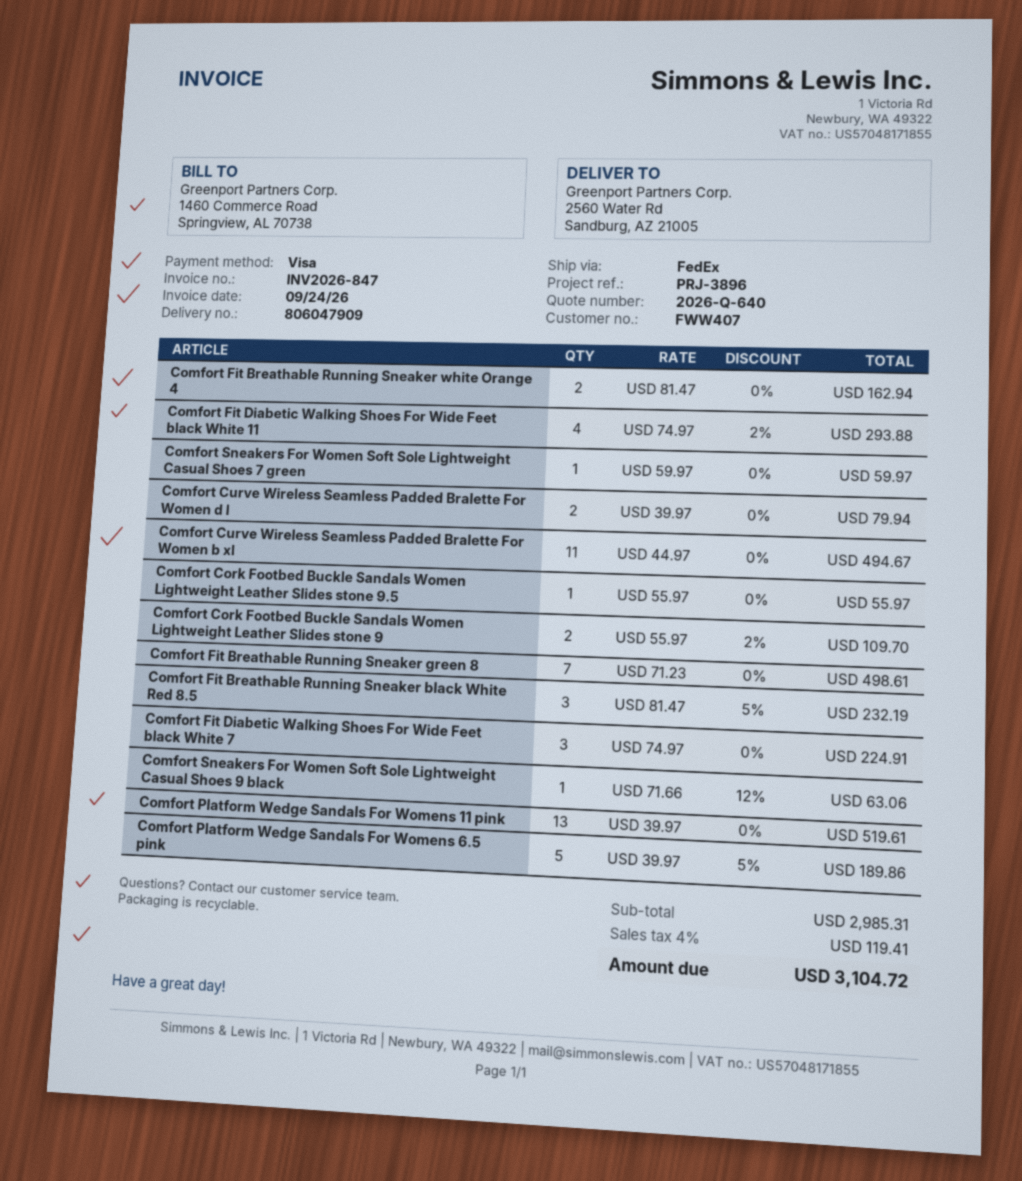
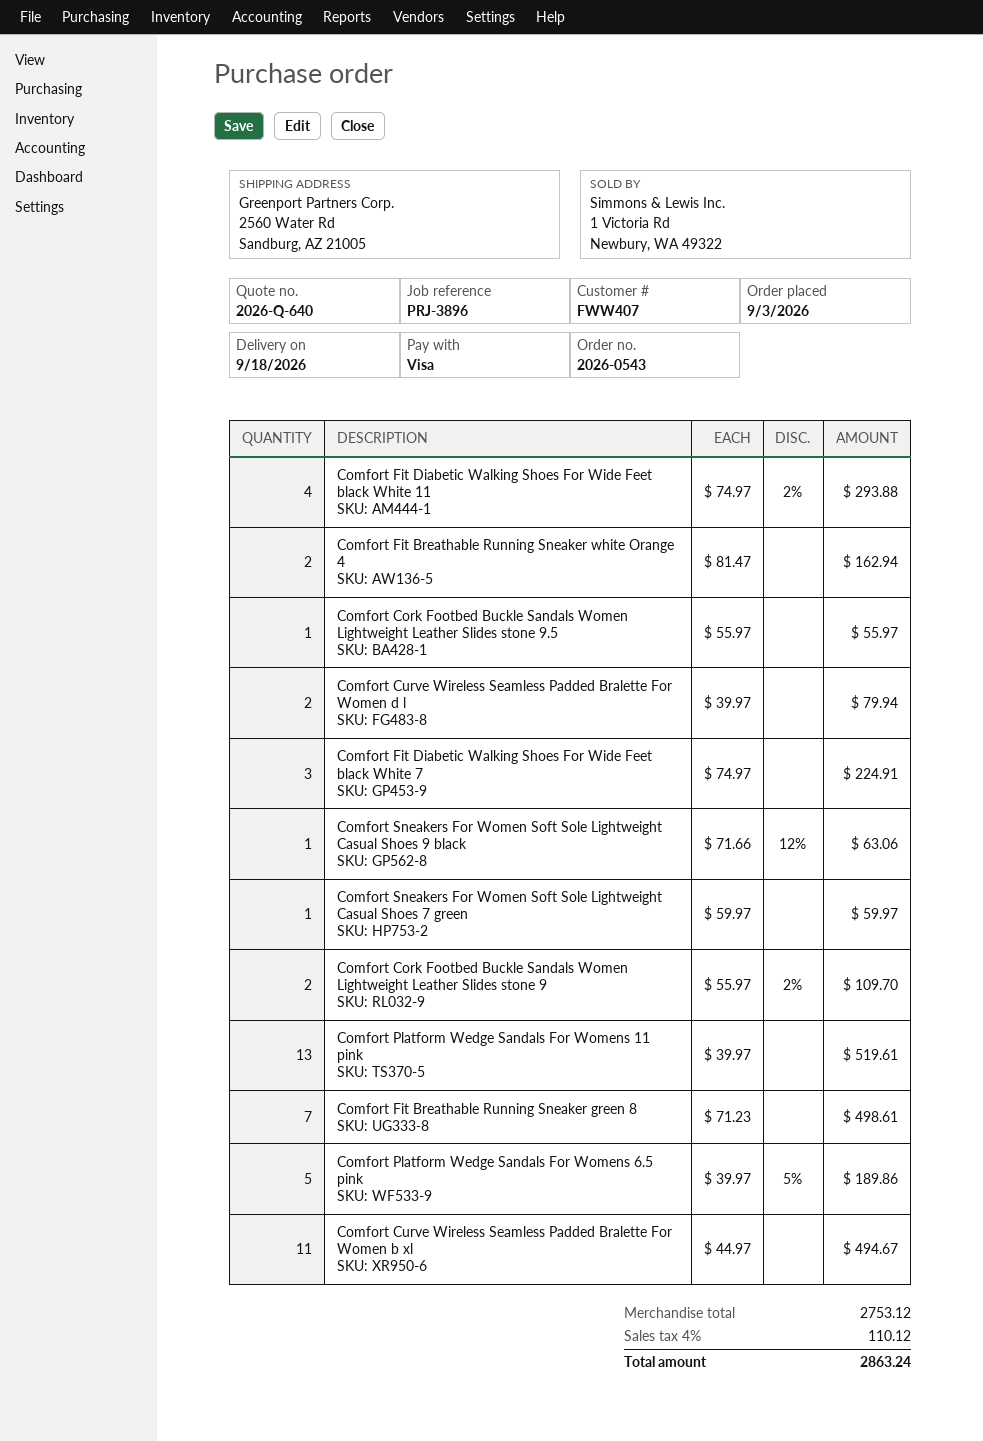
Comfort Fit Breathable Running Sneaker black White Red 8.5: 3 x 81.47 - 5% = 232.19 -> none
subtotal: 2985.31 -> 2753.12
tax: 4% = 119.41 -> 4% = 110.12
total: 3104.72 -> 2863.24

